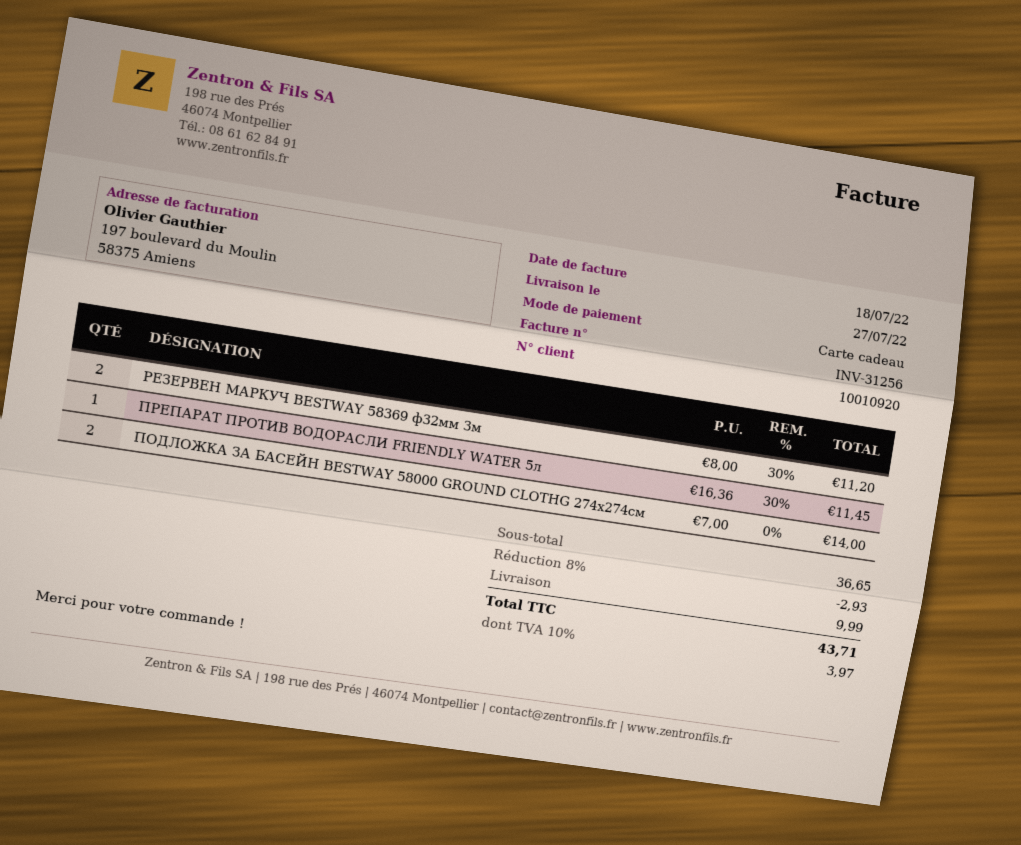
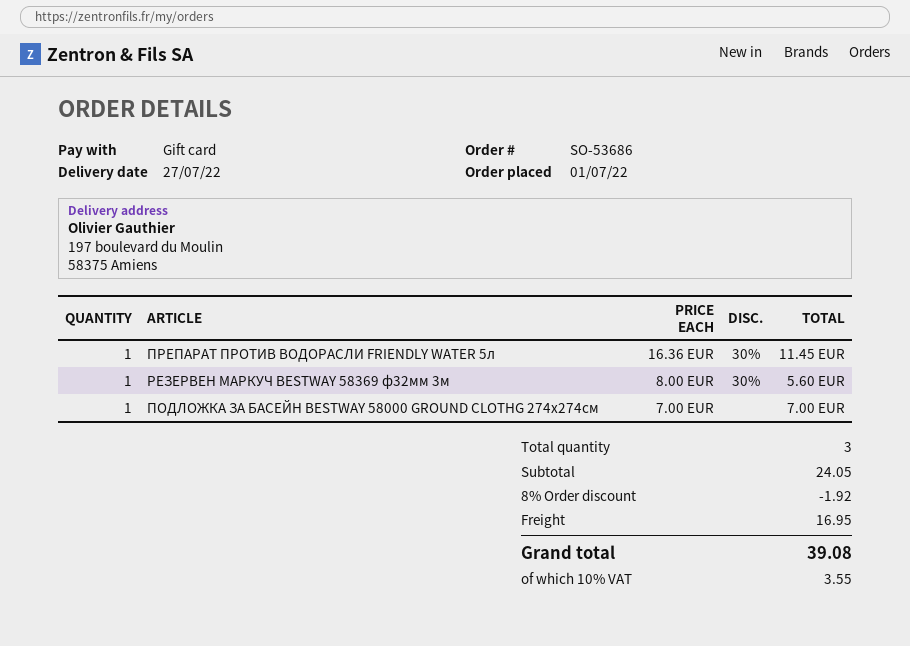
РЕЗЕРВЕН МАРКУЧ BESTWAY 58369 ф32мм 3м: 2 x 8.00 - 30% = 11.20 -> 1 x 8.00 - 30% = 5.60
ПОДЛОЖКА ЗА БАСЕЙН BESTWAY 58000 GROUND CLOTHG 274х274см: 2 x 7.00 = 14.00 -> 1 x 7.00 = 7.00
subtotal: 36.65 -> 24.05
discount: 8% = 2.93 -> 8% = 1.92
shipping: 9.99 -> 16.95
tax: 10% = 3.97 -> 10% = 3.55
total: 43.71 -> 39.08

